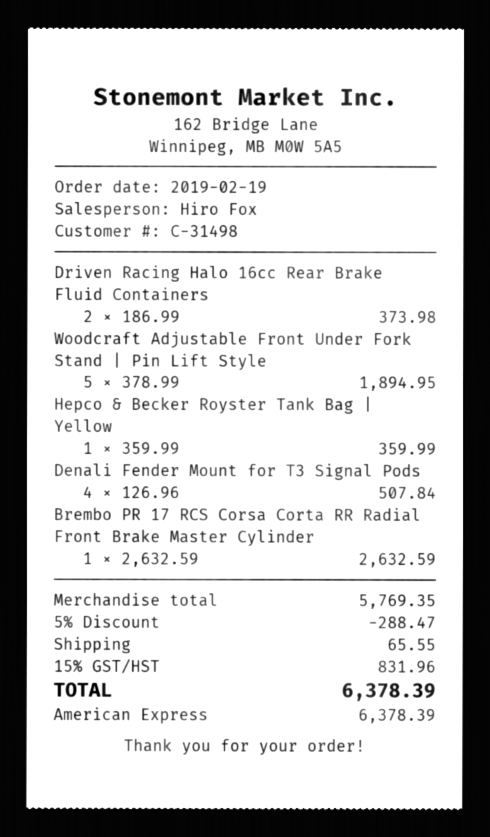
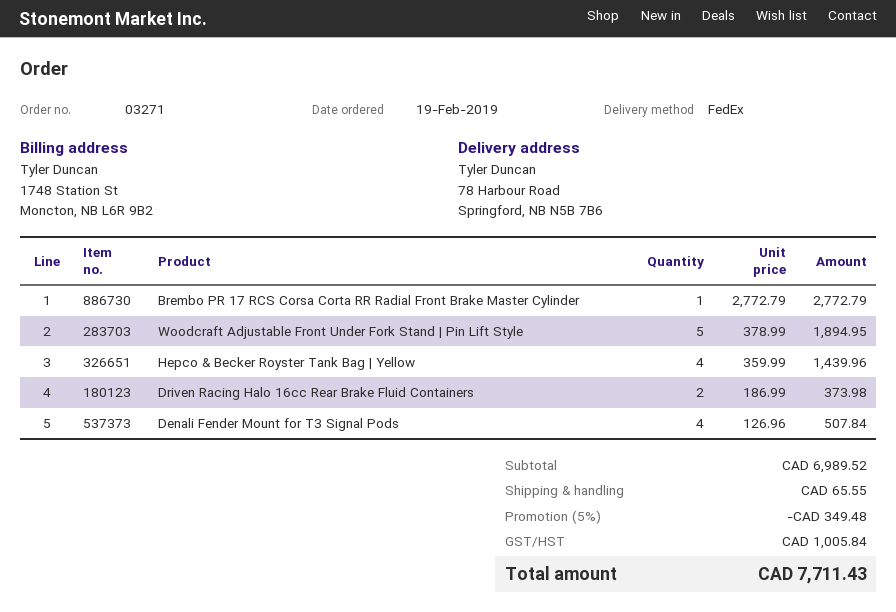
Hepco & Becker Royster Tank Bag | Yellow: 1 x 359.99 = 359.99 -> 4 x 359.99 = 1439.96
Brembo PR 17 RCS Corsa Corta RR Radial Front Brake Master Cylinder: 1 x 2632.59 = 2632.59 -> 1 x 2772.79 = 2772.79
subtotal: 5769.35 -> 6989.52
discount: 5% = 288.47 -> 5% = 349.48
tax: 831.96 -> 1005.84
total: 6378.39 -> 7711.43

